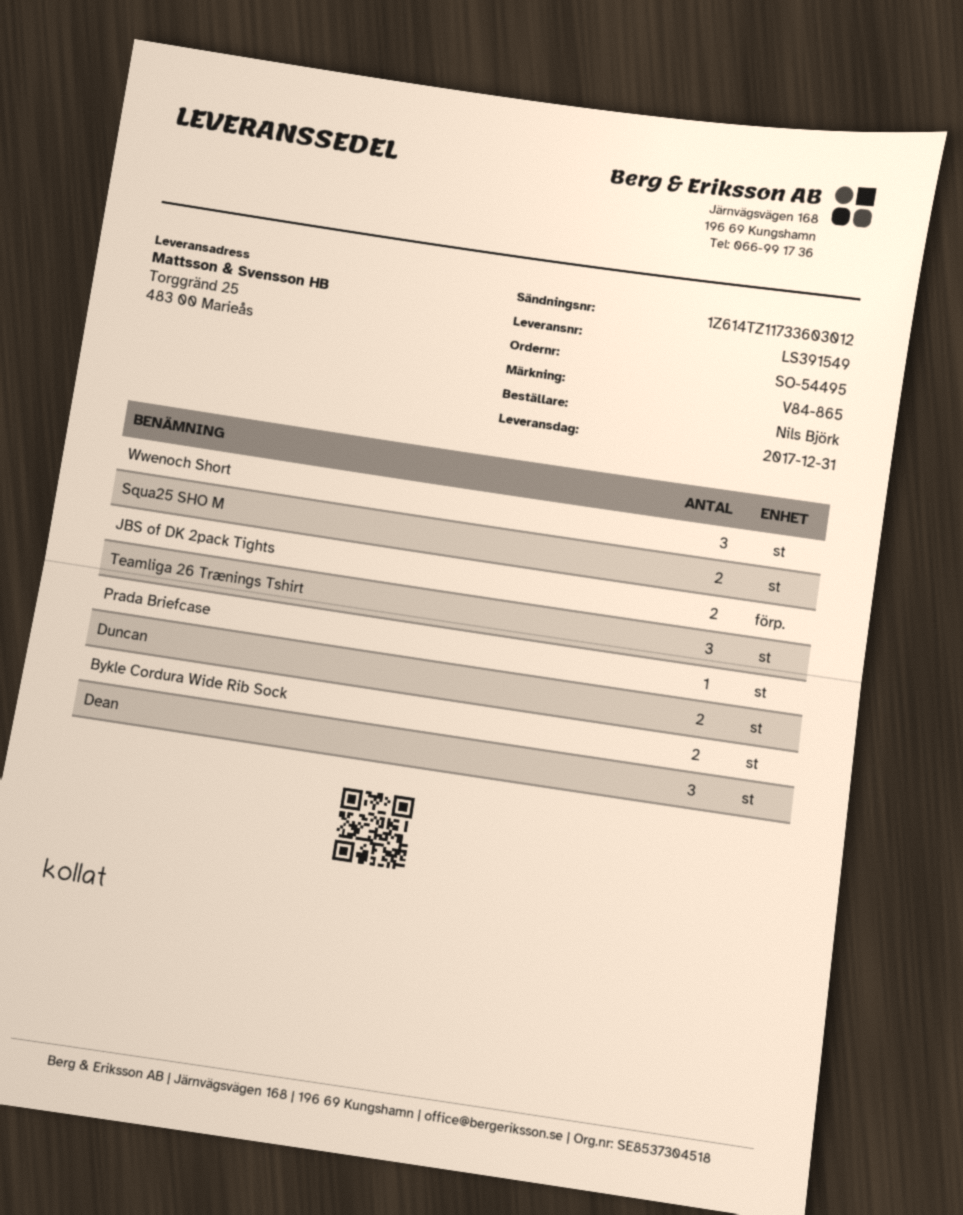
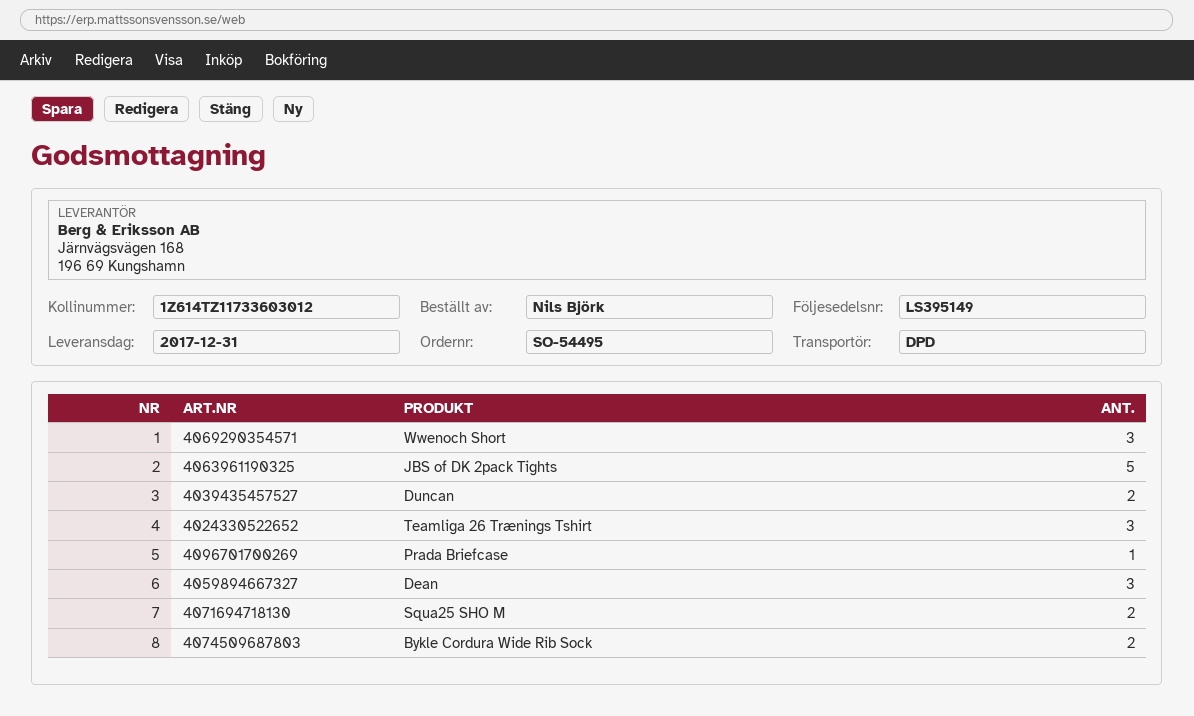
delivery note number: LS391549 -> LS395149
JBS of DK 2pack Tights: 2 -> 5

